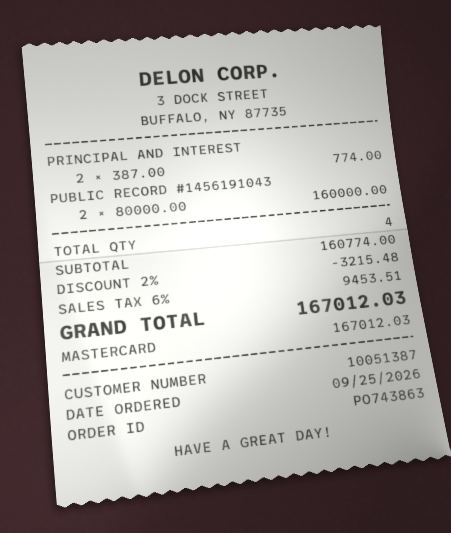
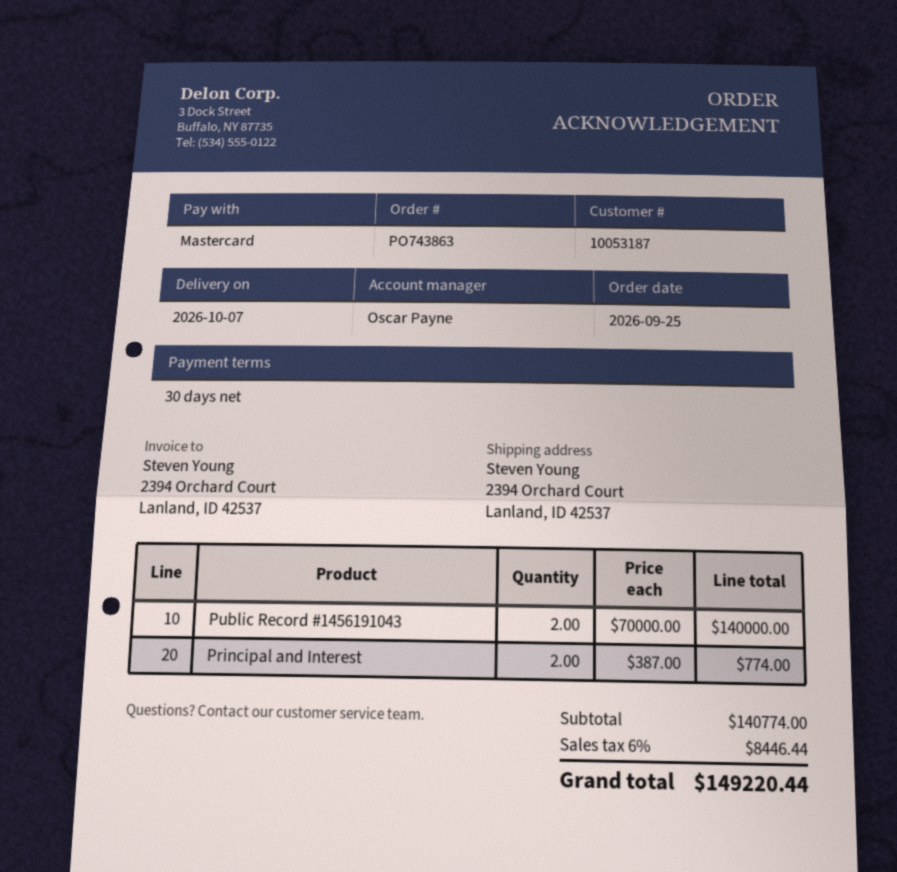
customer number: 10051387 -> 10053187
PUBLIC RECORD #1456191043: 2 x 80000.00 = 160000.00 -> 2 x 70000.00 = 140000.00
subtotal: 160774.00 -> 140774.00
discount: 2% = 3215.48 -> none
tax: 6% = 9453.51 -> 6% = 8446.44
total: 167012.03 -> 149220.44

